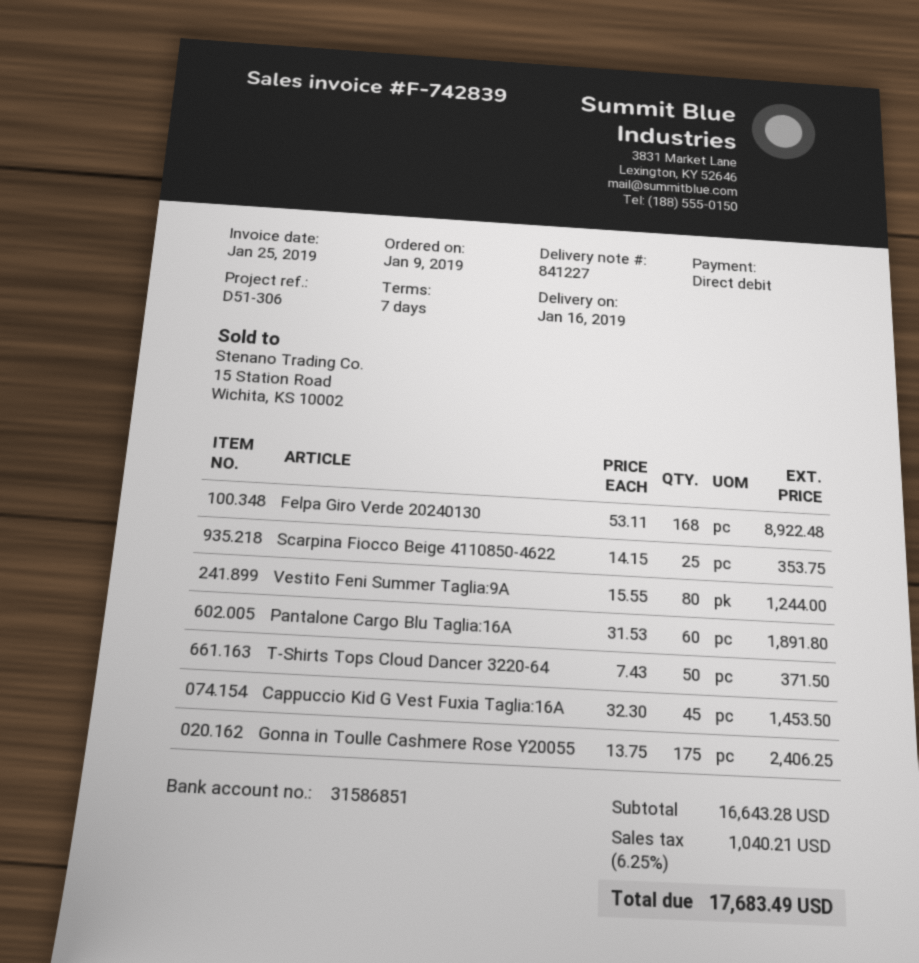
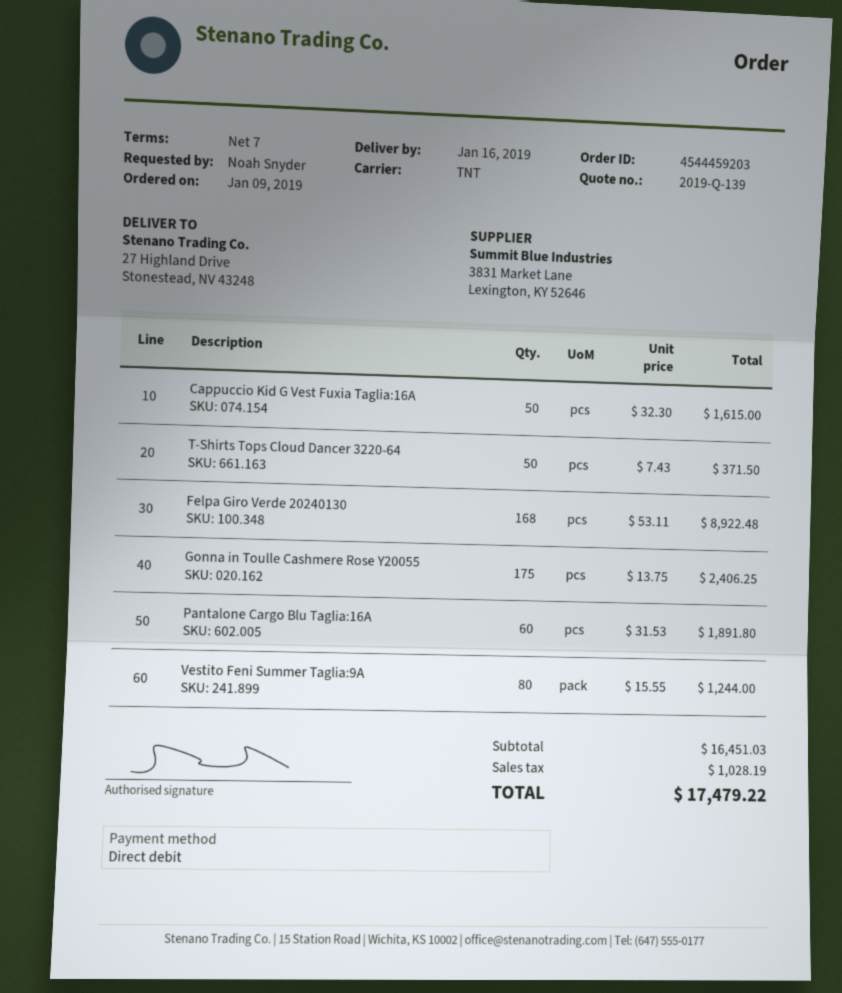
Scarpina Fiocco Beige 4110850-4622: 25 x 14.15 = 353.75 -> none
Cappuccio Kid G Vest Fuxia Taglia:16A: 45 x 32.30 = 1453.50 -> 50 x 32.30 = 1615.00
subtotal: 16643.28 -> 16451.03
tax: 1040.21 -> 1028.19
total: 17683.49 -> 17479.22

